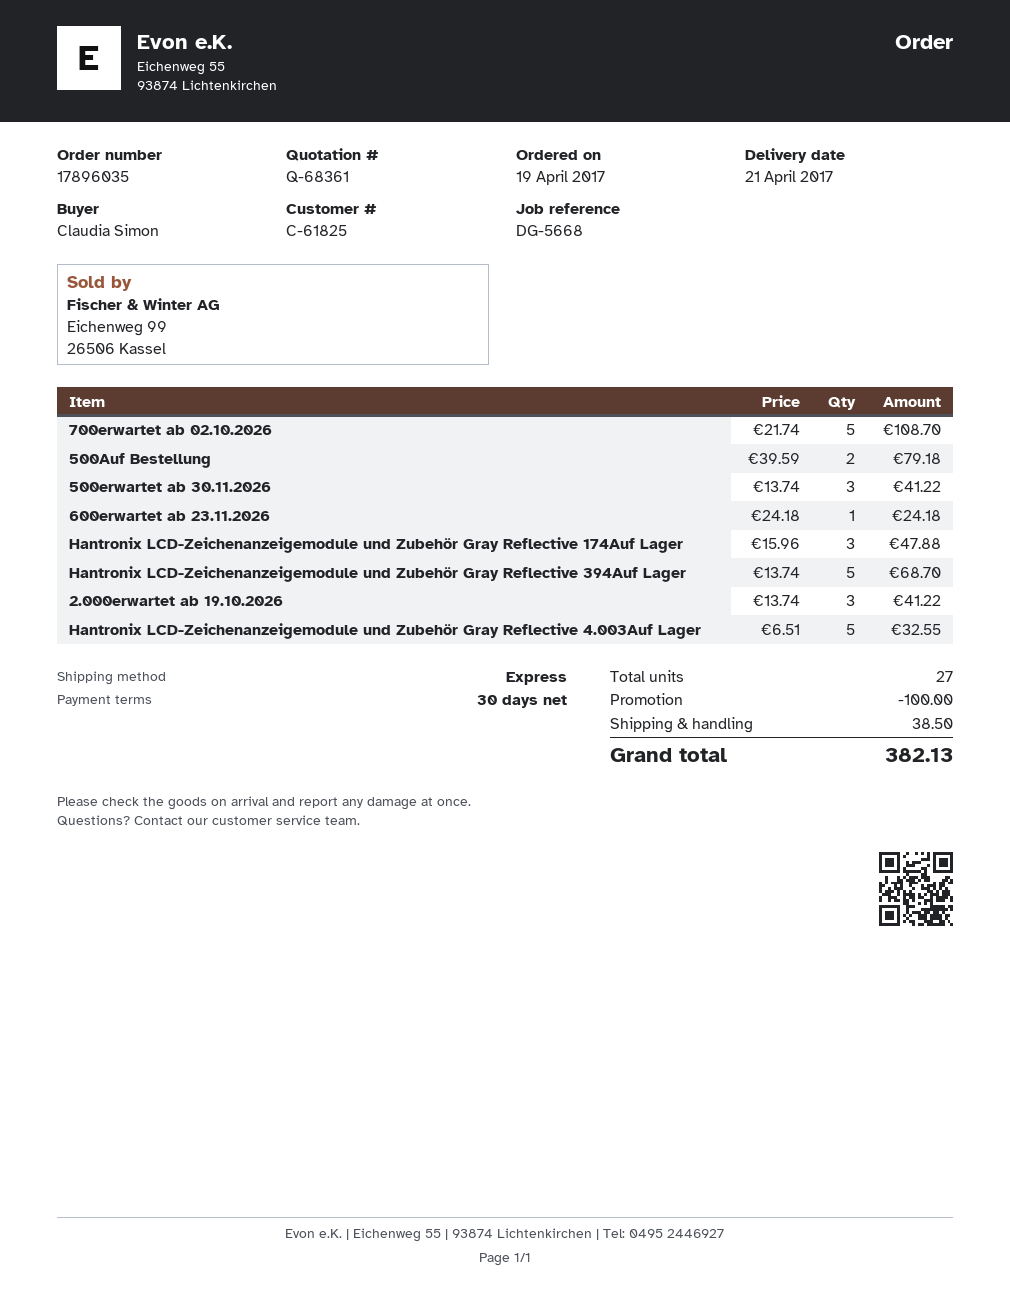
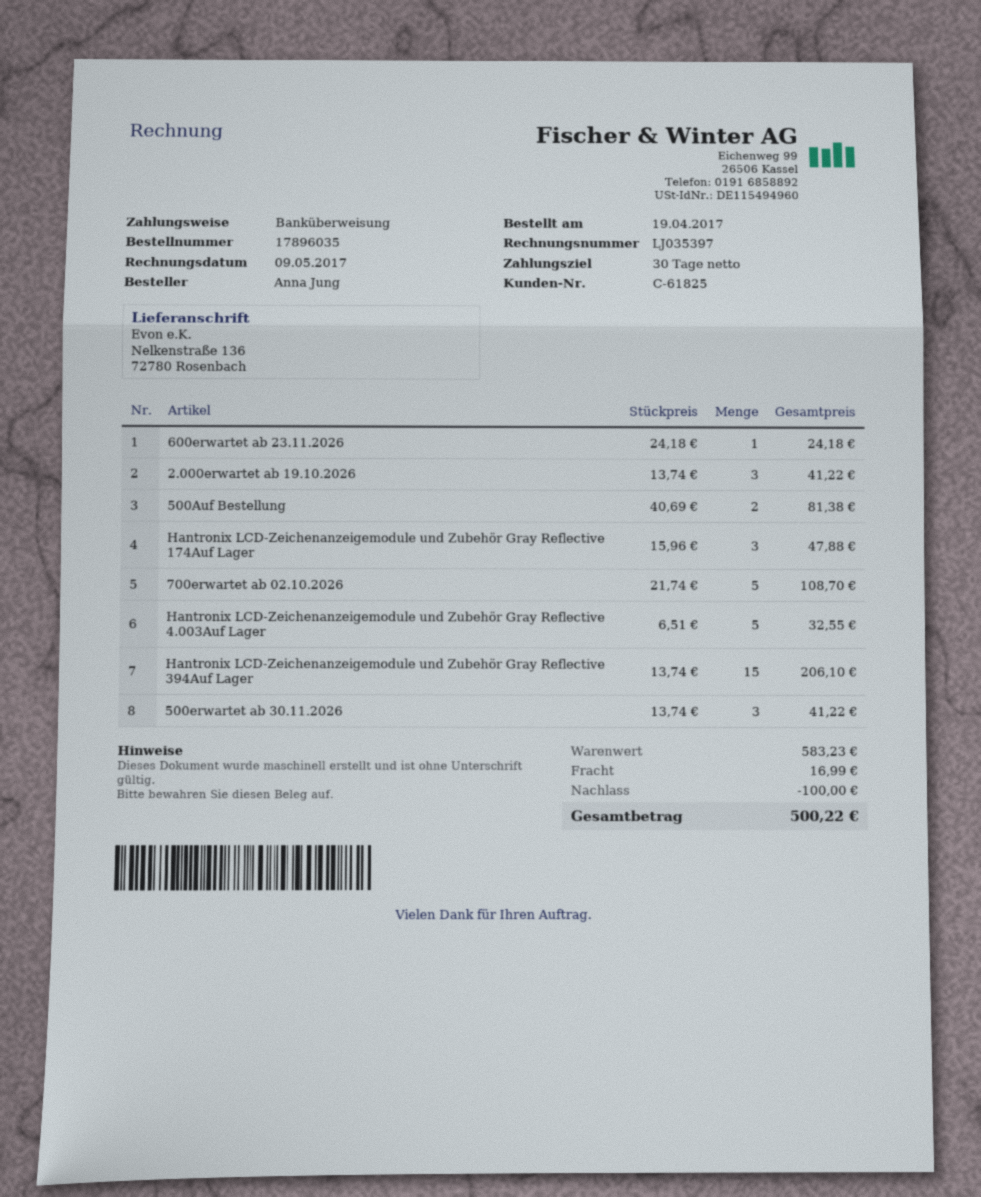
ordered by: Claudia Simon -> Anna Jung
500Auf Bestellung: 2 x 39.59 = 79.18 -> 2 x 40.69 = 81.38
Hantronix LCD-Zeichenanzeigemodule und Zubehör Gray Reflective 394Auf Lager: 5 x 13.74 = 68.70 -> 15 x 13.74 = 206.10
shipping: 38.50 -> 16.99
total: 382.13 -> 500.22

